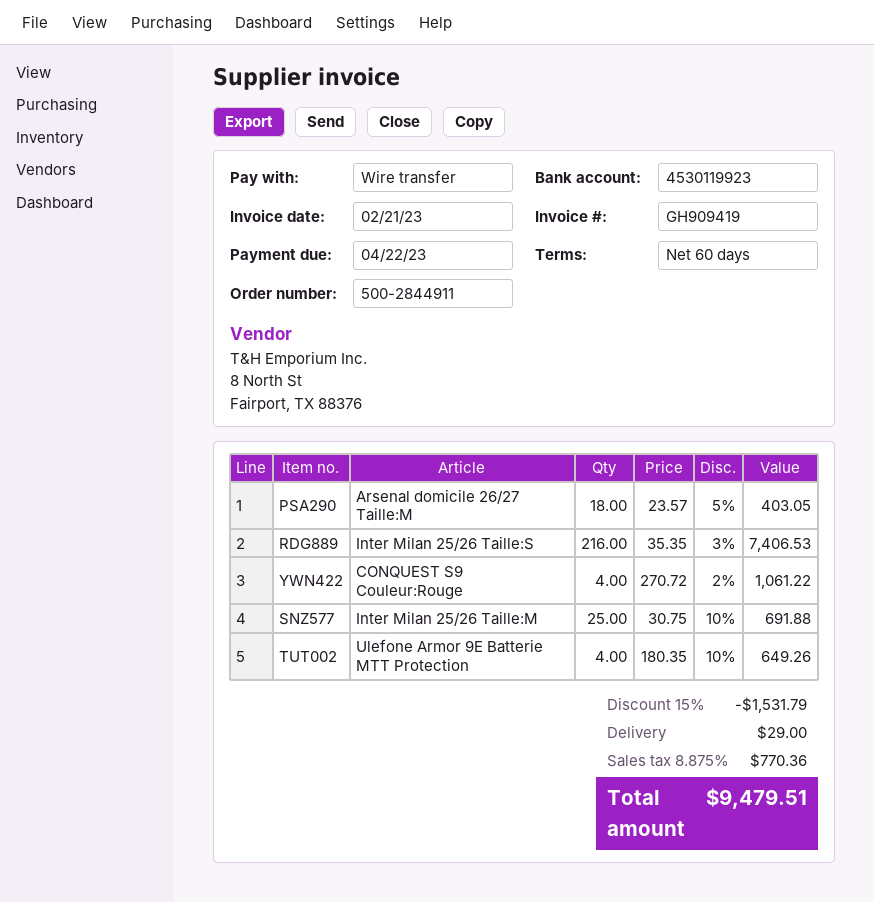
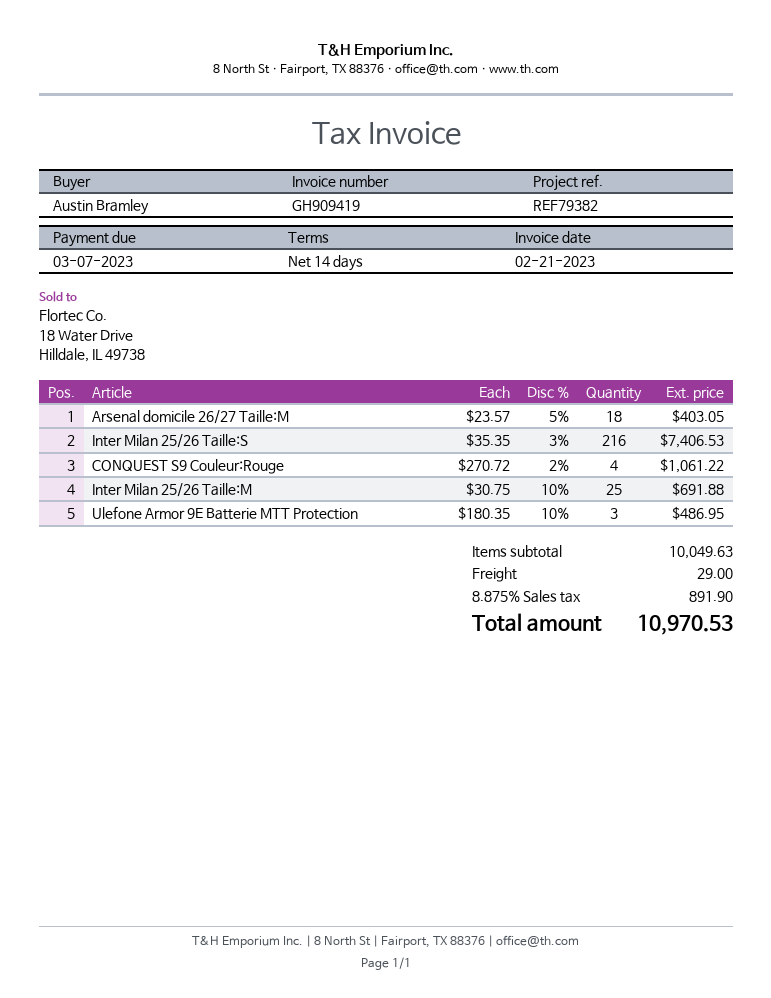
payment terms: 60 days -> 14 days
due date: 2023-04-22 -> 2023-03-07
Ulefone Armor 9E Batterie MTT Protection: 4 x 180.35 - 10% = 649.26 -> 3 x 180.35 - 10% = 486.95
discount: 15% = 1531.79 -> none
tax: 8.875% = 770.36 -> 8.875% = 891.90
total: 9479.51 -> 10970.53

